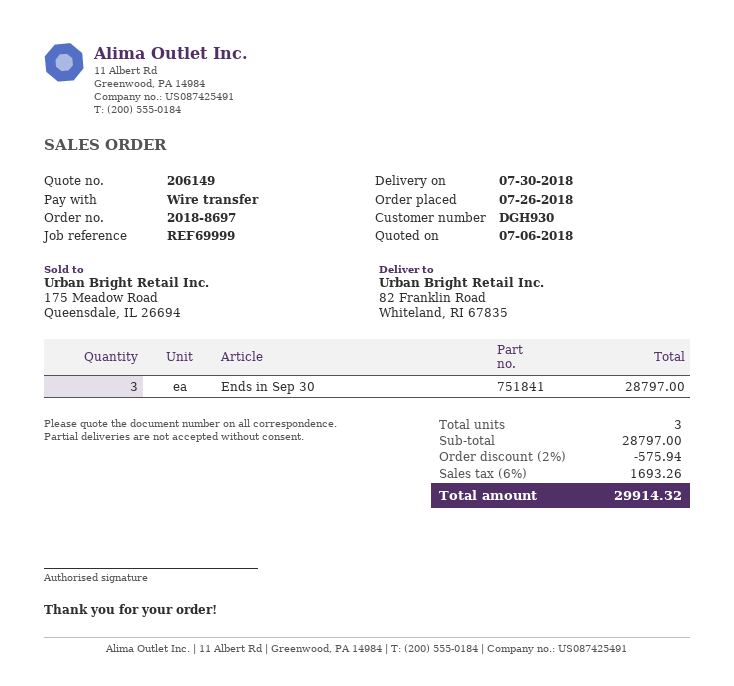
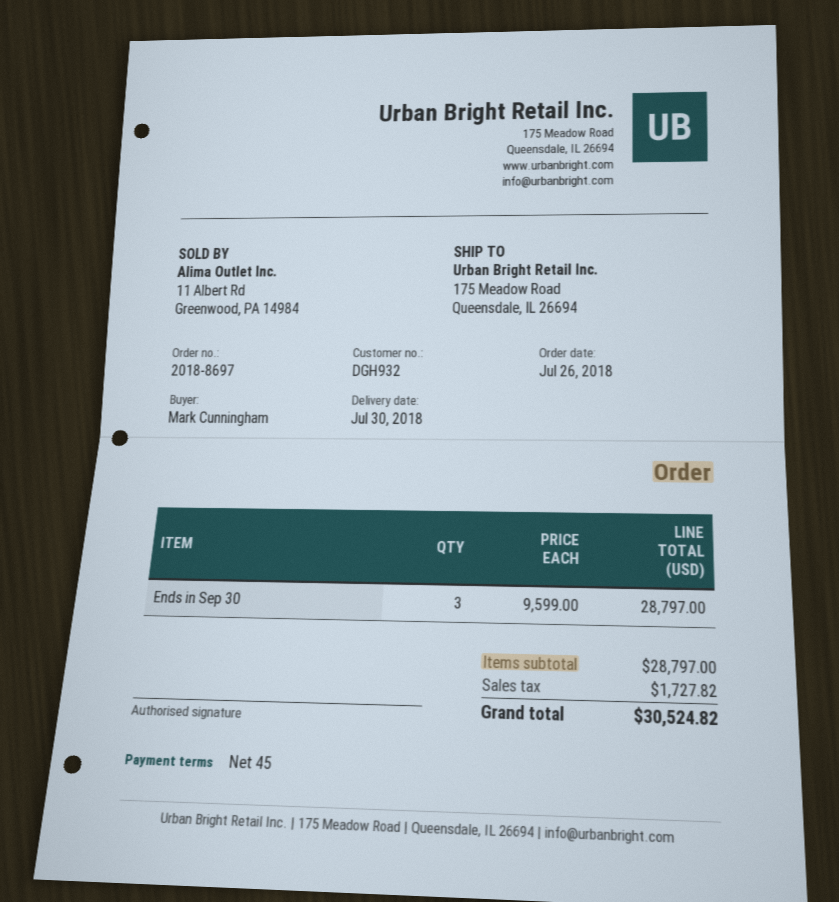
customer number: DGH930 -> DGH932
ship to: 82 Franklin Road, Whiteland, RI 67835 -> 175 Meadow Road, Queensdale, IL 26694
discount: 2% = 575.94 -> none
tax: 1693.26 -> 1727.82
total: 29914.32 -> 30524.82

